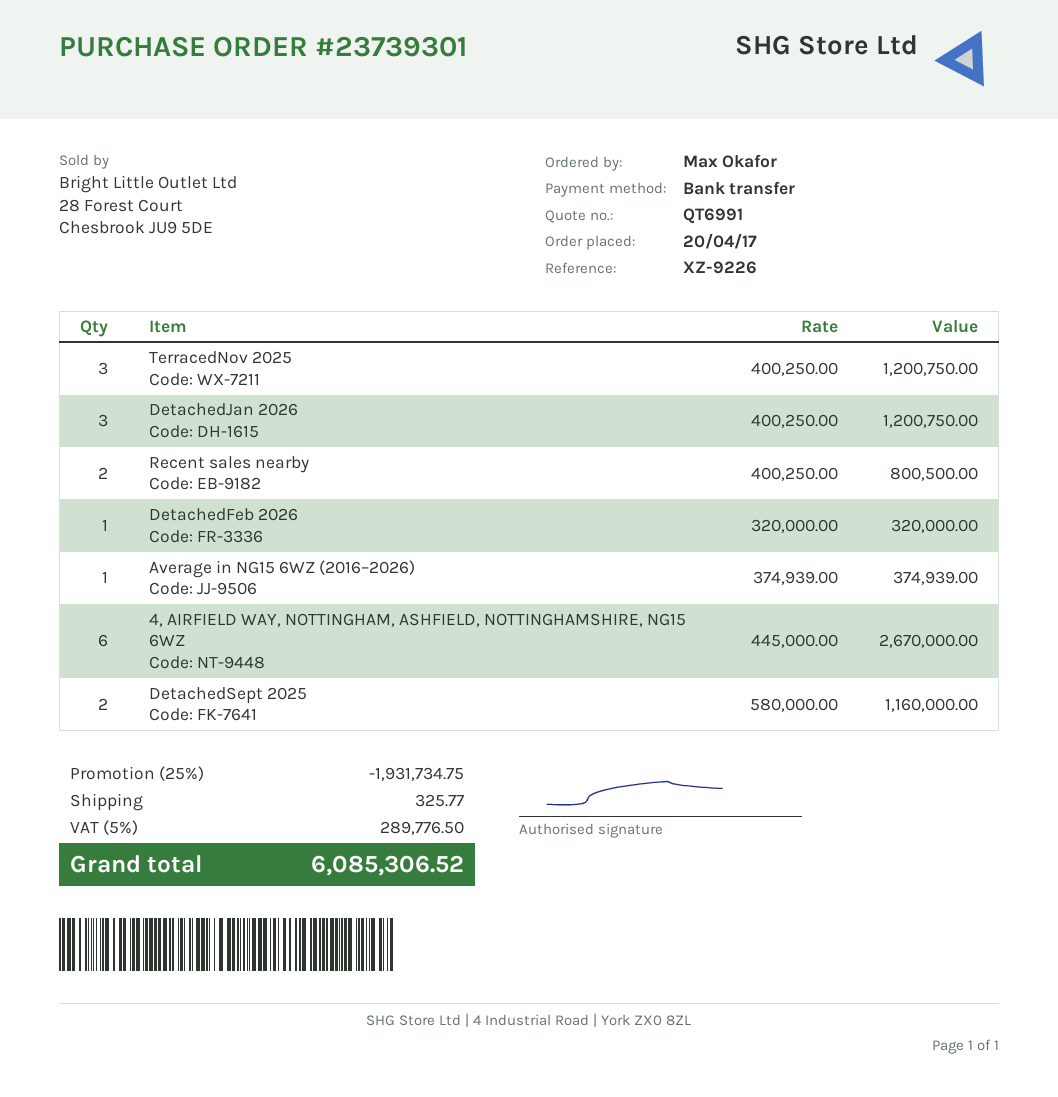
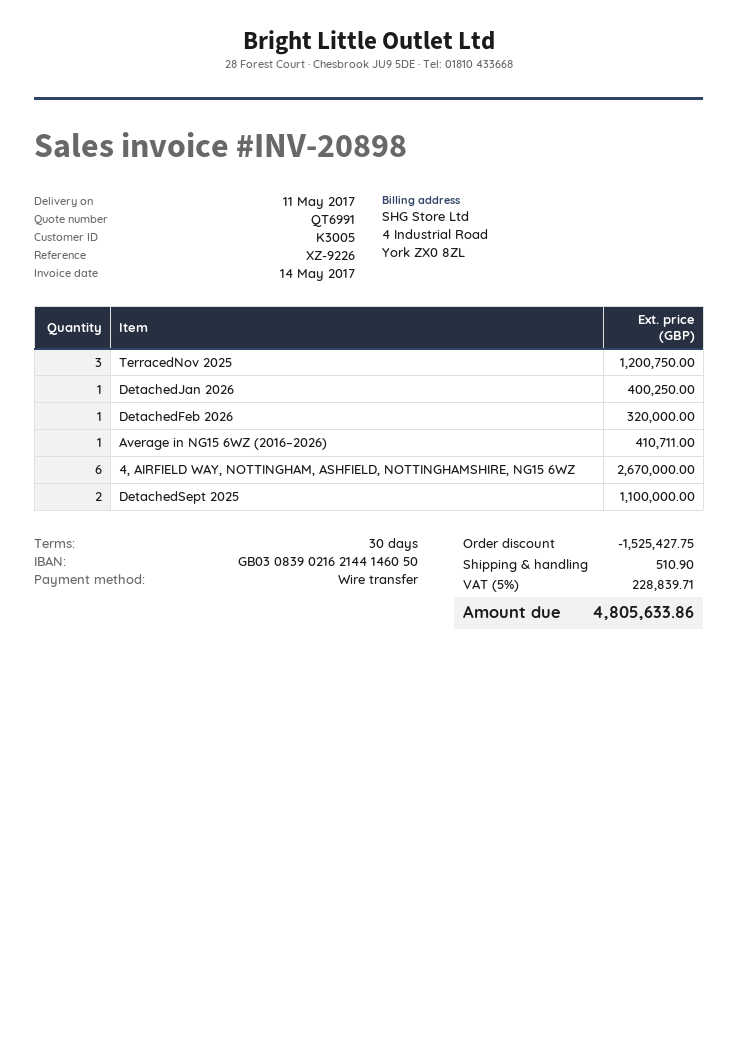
DetachedJan 2026: 3 for 1200750.00 -> 1 for 400250.00
Recent sales nearby: 2 for 800500.00 -> none
Average in NG15 6WZ (2016–2026): 1 for 374939.00 -> 1 for 410711.00
DetachedSept 2025: 2 for 1160000.00 -> 2 for 1100000.00
discount: 1931734.75 -> 1525427.75
shipping: 325.77 -> 510.90
tax: 5% = 289776.50 -> 5% = 228839.71
total: 6085306.52 -> 4805633.86

